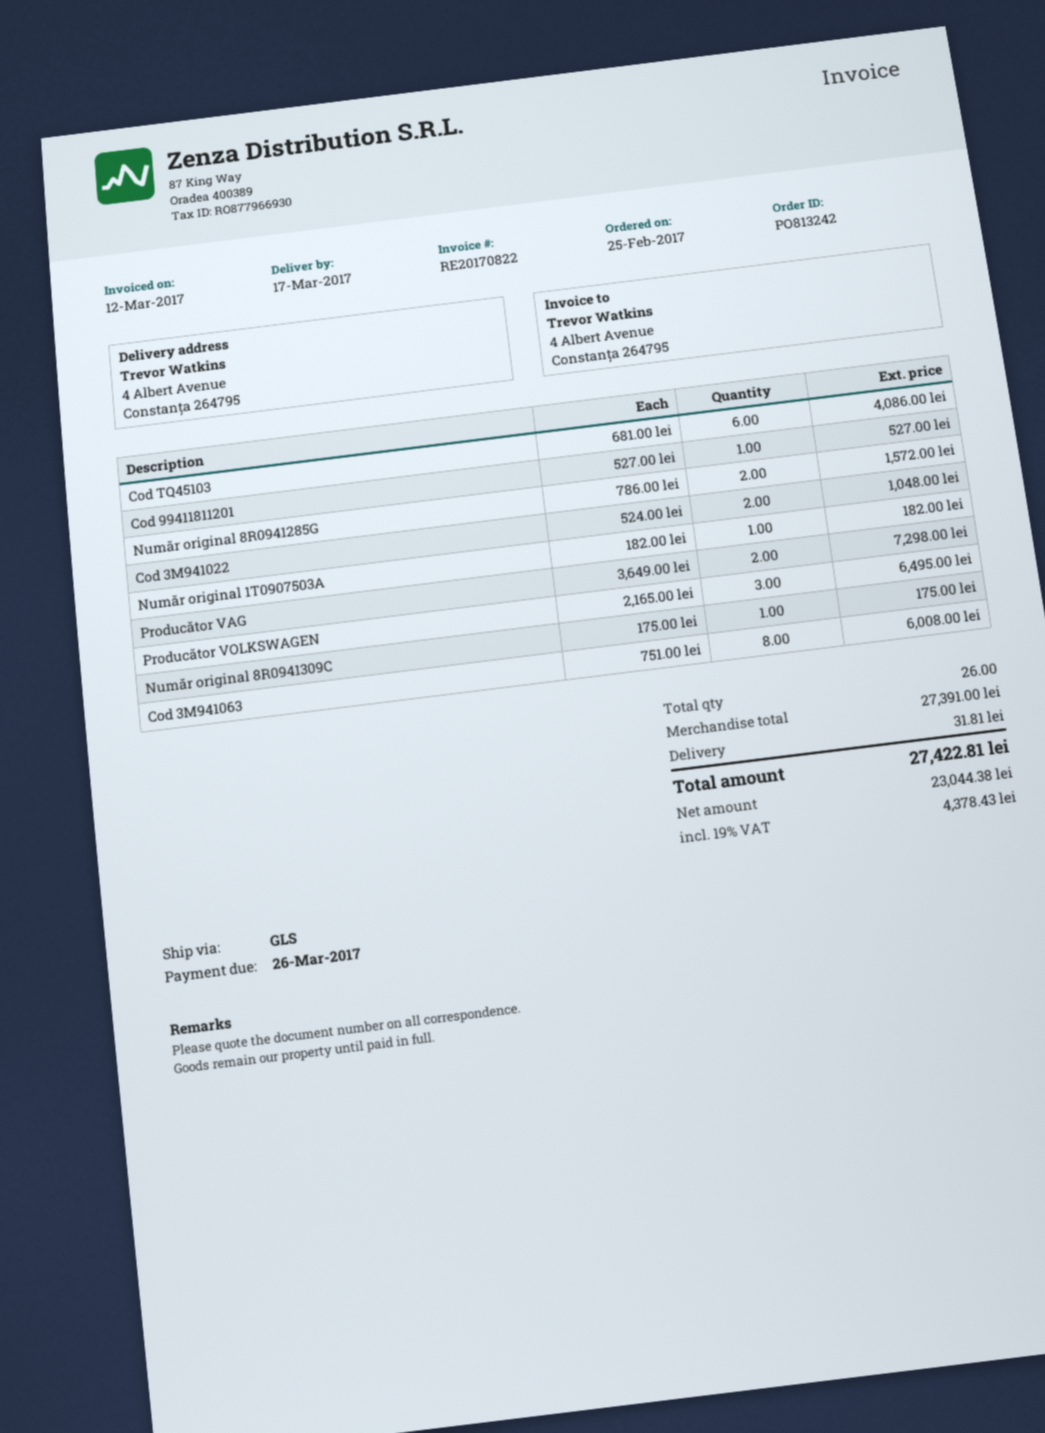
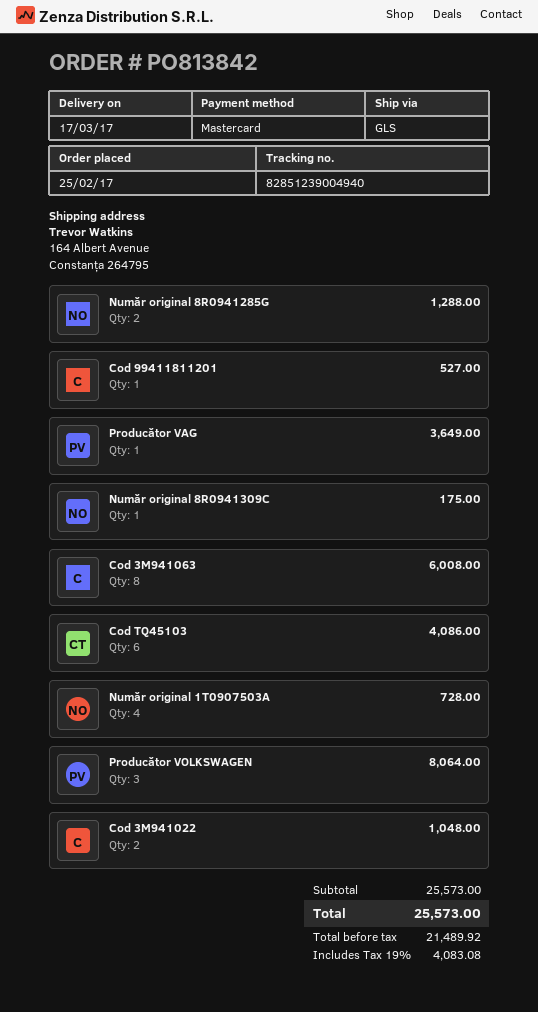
order number: PO813242 -> PO813842
ship to: 4 Albert Avenue, Constanța 264795 -> 164 Albert Avenue, Constanța 264795
Număr original 8R0941285G: 2 for 1572.00 -> 2 for 1288.00
Număr original 1T0907503A: 1 for 182.00 -> 4 for 728.00
Producător VAG: 2 for 7298.00 -> 1 for 3649.00
Producător VOLKSWAGEN: 3 for 6495.00 -> 3 for 8064.00
subtotal: 27391.00 -> 25573.00
shipping: 31.81 -> none
net: 23044.38 -> 21489.92
tax: 19% = 4378.43 -> 19% = 4083.08
total: 27422.81 -> 25573.00

